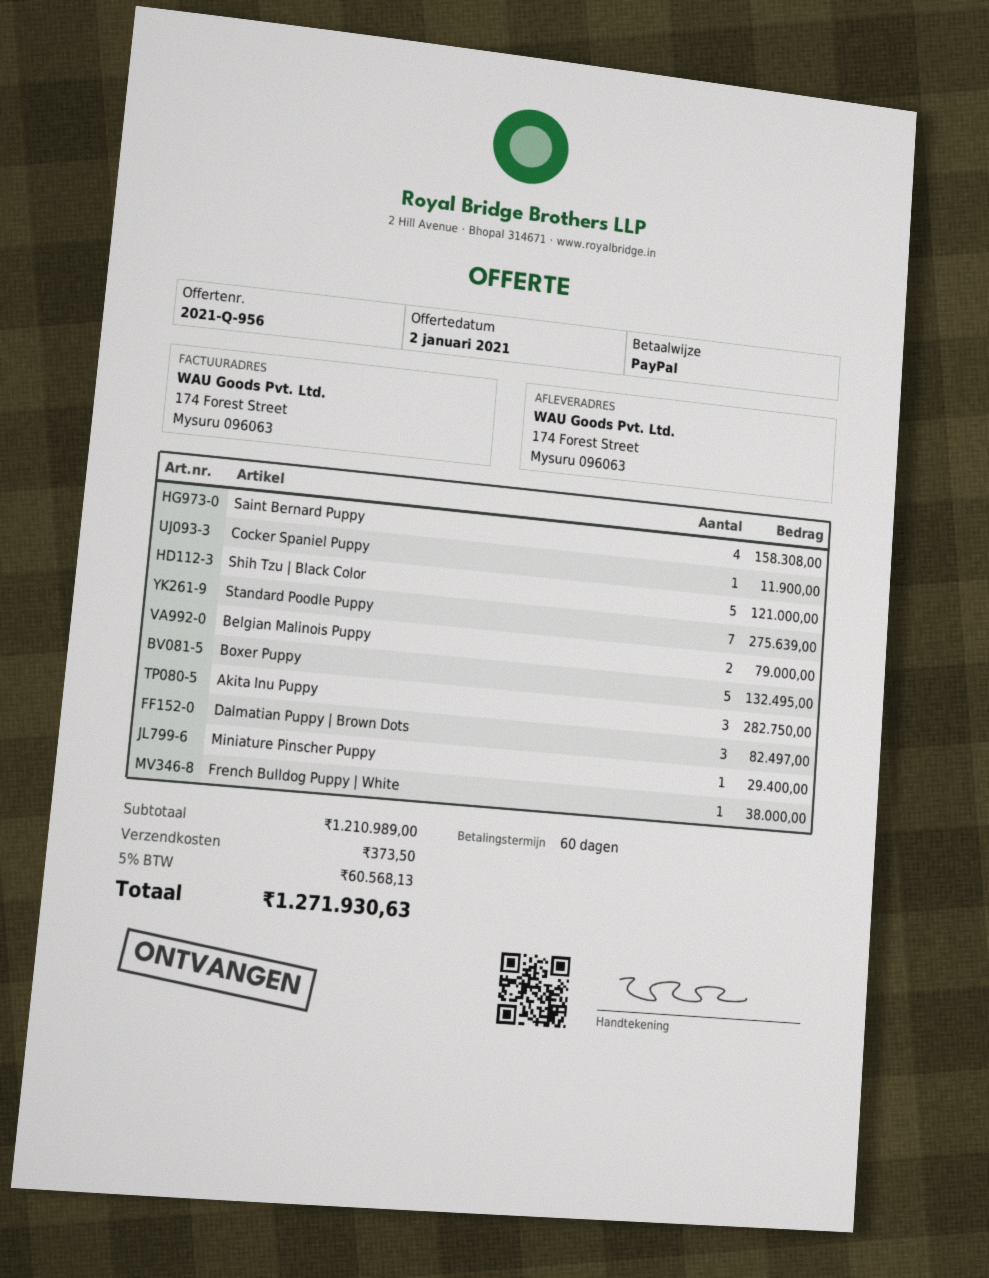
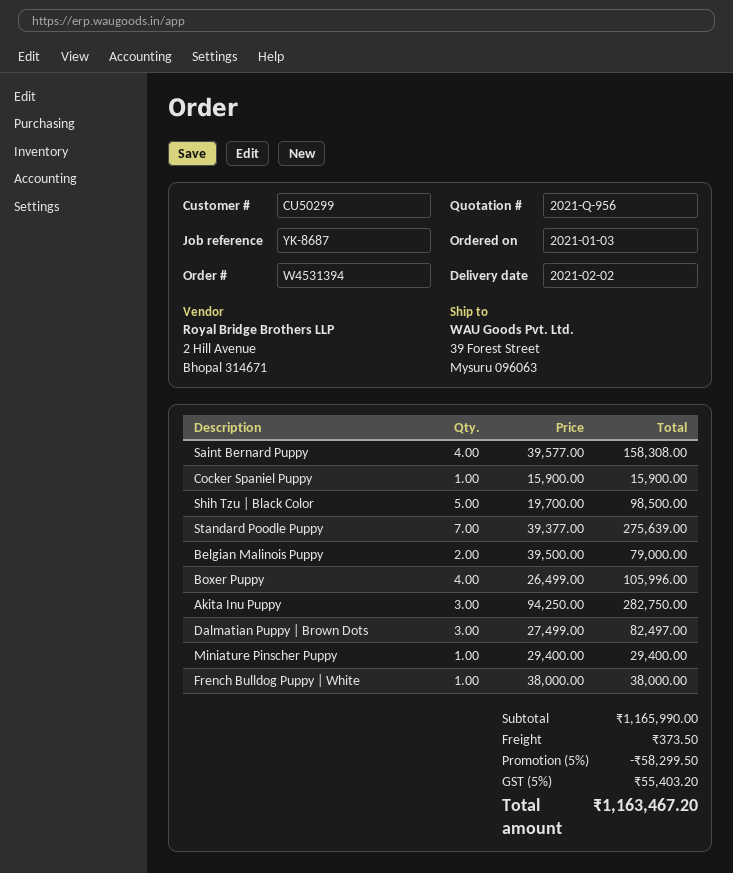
ship to: 174 Forest Street, Mysuru 096063 -> 39 Forest Street, Mysuru 096063
Cocker Spaniel Puppy: 1 for 11900.00 -> 1 for 15900.00
Shih Tzu | Black Color: 5 for 121000.00 -> 5 for 98500.00
Boxer Puppy: 5 for 132495.00 -> 4 for 105996.00
subtotal: 1210989.00 -> 1165990.00
discount: none -> 5% = 58299.50
tax: 5% = 60568.13 -> 5% = 55403.20
total: 1271930.63 -> 1163467.20

